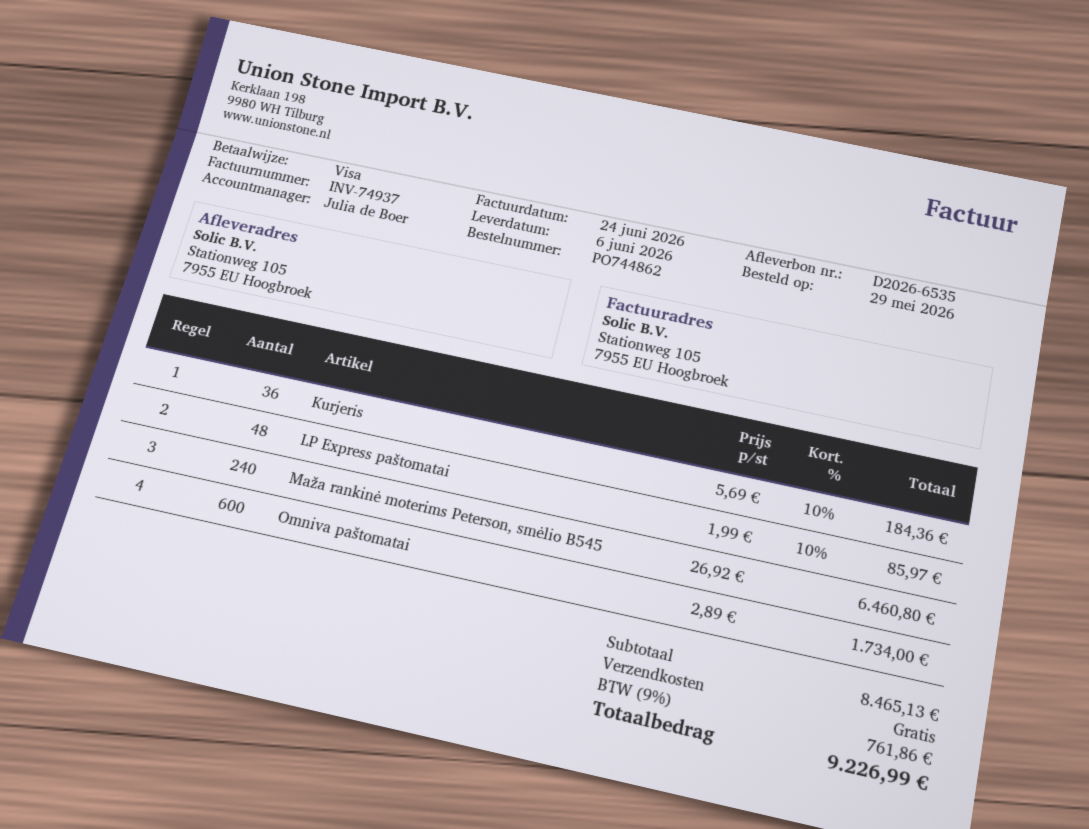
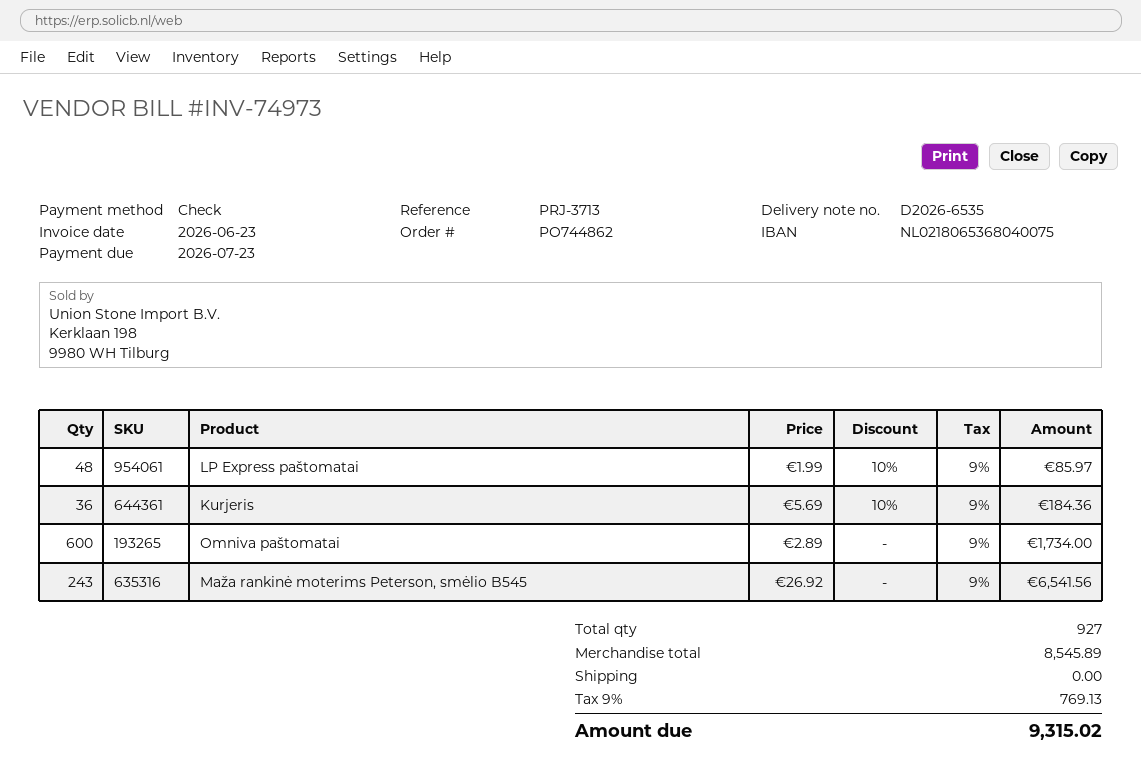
invoice number: INV-74937 -> INV-74973
invoice date: 2026-06-24 -> 2026-06-23
payment method: Visa -> cheque
Maža rankinė moterims Peterson, smėlio B545: 240 x 26.92 = 6460.80 -> 243 x 26.92 = 6541.56
subtotal: 8465.13 -> 8545.89
tax: 9% = 761.86 -> 9% = 769.13
total: 9226.99 -> 9315.02

